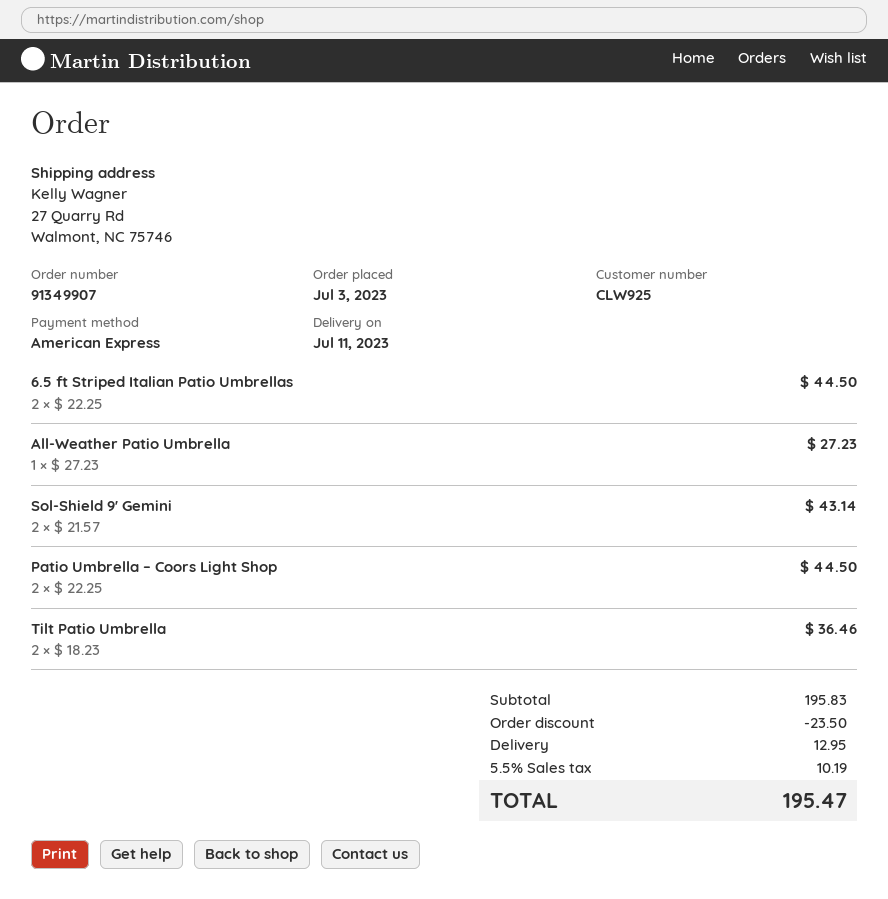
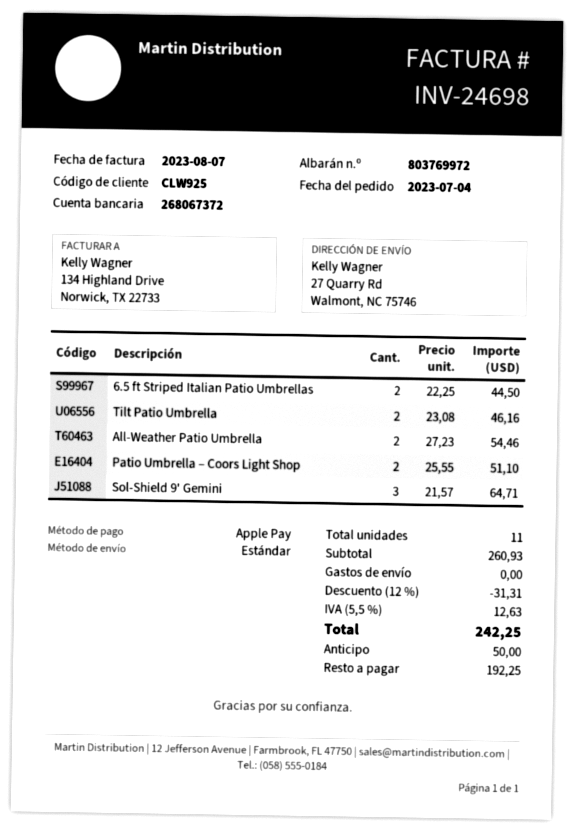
order date: 2023-07-03 -> 2023-07-04
payment method: American Express -> Apple Pay
All-Weather Patio Umbrella: 1 x 27.23 = 27.23 -> 2 x 27.23 = 54.46
Sol-Shield 9' Gemini: 2 x 21.57 = 43.14 -> 3 x 21.57 = 64.71
Patio Umbrella – Coors Light Shop: 2 x 22.25 = 44.50 -> 2 x 25.55 = 51.10
Tilt Patio Umbrella: 2 x 18.23 = 36.46 -> 2 x 23.08 = 46.16
subtotal: 195.83 -> 260.93
discount: 23.50 -> 31.31
shipping: 12.95 -> 0.00
tax: 5.5% = 10.19 -> 5.5% = 12.63
total: 195.47 -> 242.25

